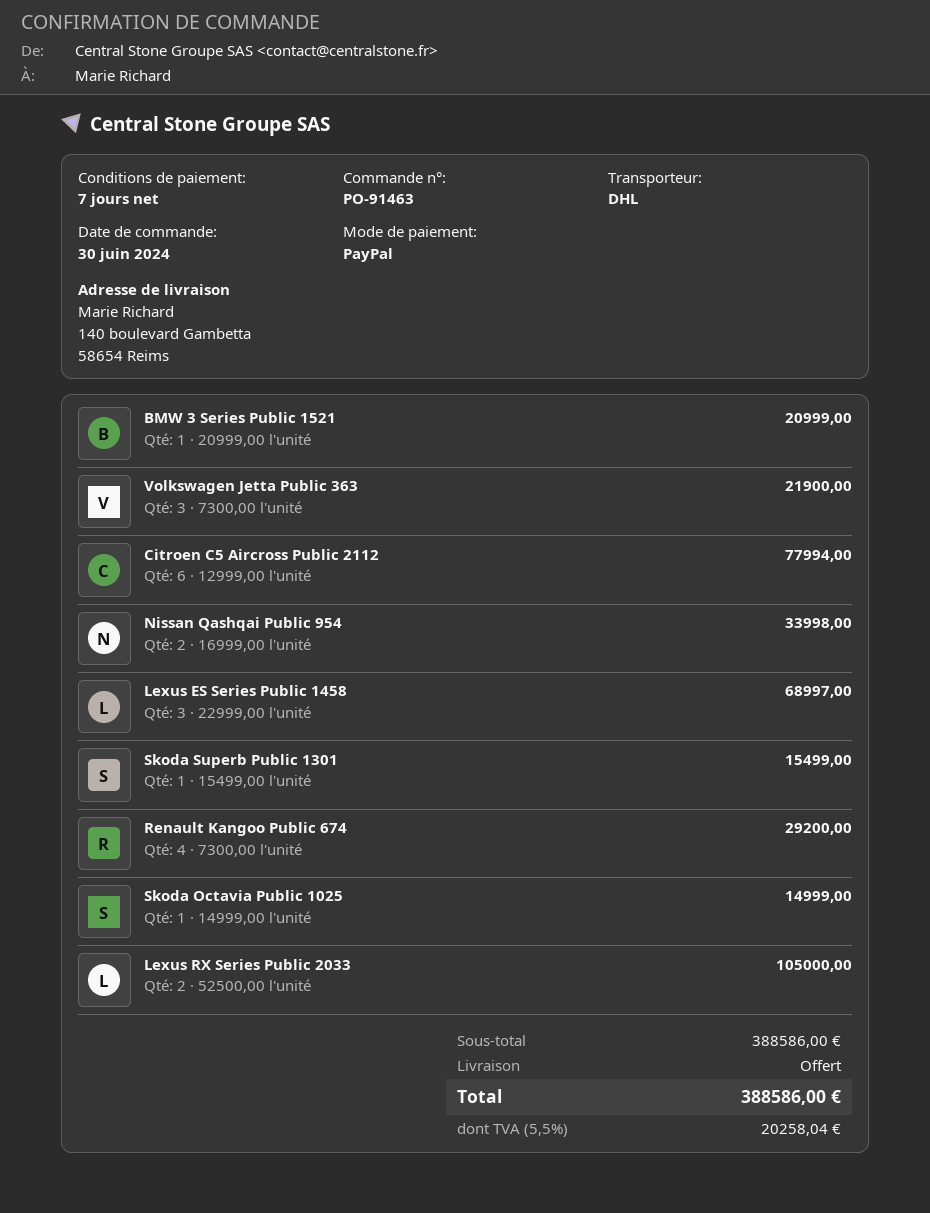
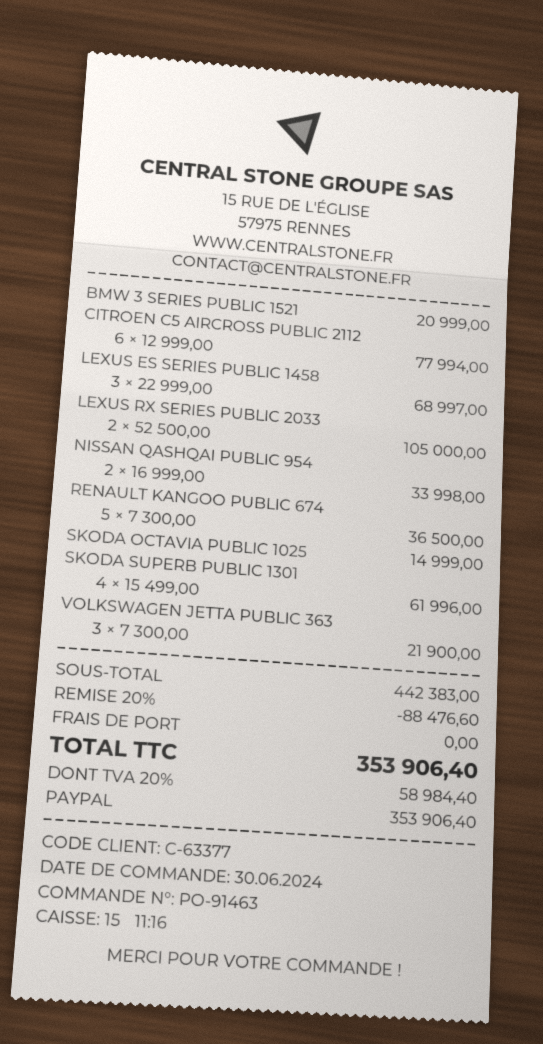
Skoda Superb Public 1301: 1 x 15499.00 = 15499.00 -> 4 x 15499.00 = 61996.00
Renault Kangoo Public 674: 4 x 7300.00 = 29200.00 -> 5 x 7300.00 = 36500.00
subtotal: 388586.00 -> 442383.00
discount: none -> 20% = 88476.60
tax: 5.5% = 20258.04 -> 20% = 58984.40
total: 388586.00 -> 353906.40

